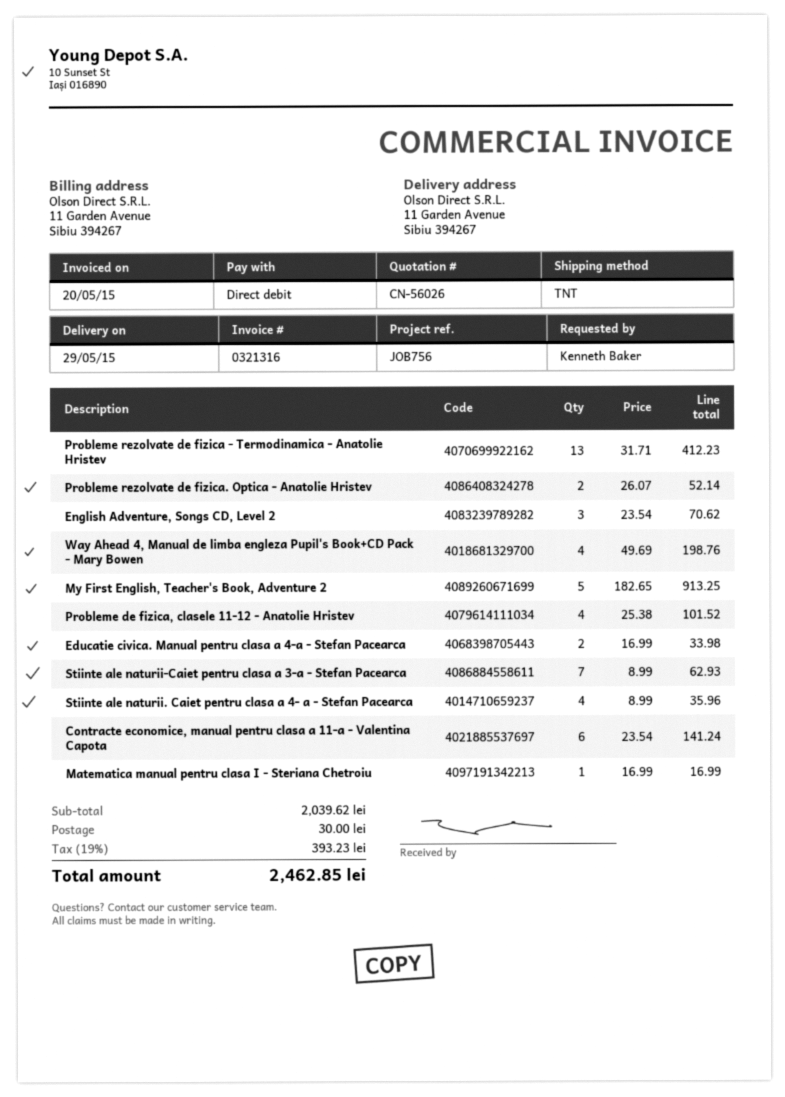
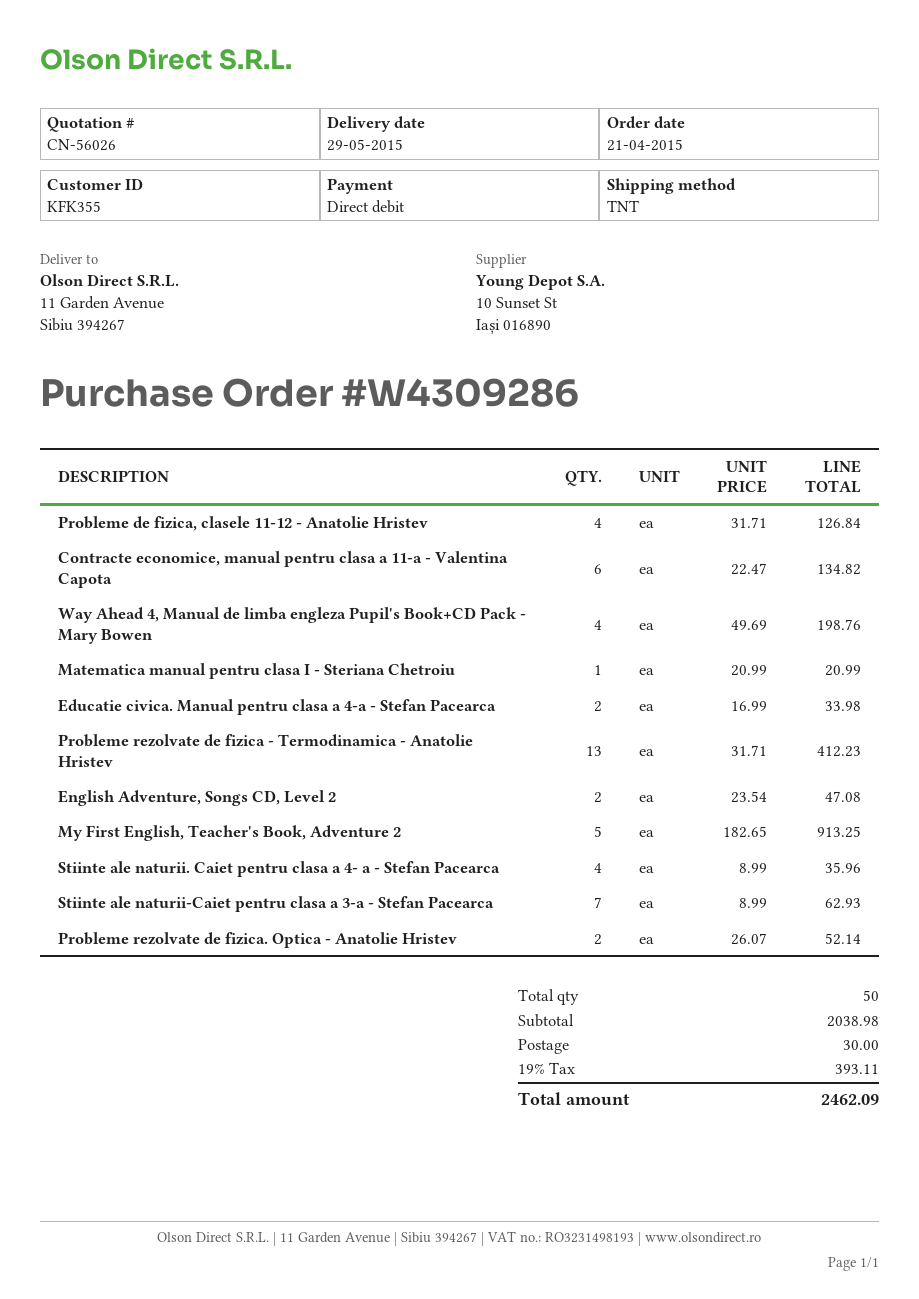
English Adventure, Songs CD, Level 2: 3 x 23.54 = 70.62 -> 2 x 23.54 = 47.08
Probleme de fizica, clasele 11-12 - Anatolie Hristev: 4 x 25.38 = 101.52 -> 4 x 31.71 = 126.84
Contracte economice, manual pentru clasa a 11-a - Valentina Capota: 6 x 23.54 = 141.24 -> 6 x 22.47 = 134.82
Matematica manual pentru clasa I - Steriana Chetroiu: 1 x 16.99 = 16.99 -> 1 x 20.99 = 20.99
subtotal: 2039.62 -> 2038.98
tax: 19% = 393.23 -> 19% = 393.11
total: 2462.85 -> 2462.09

